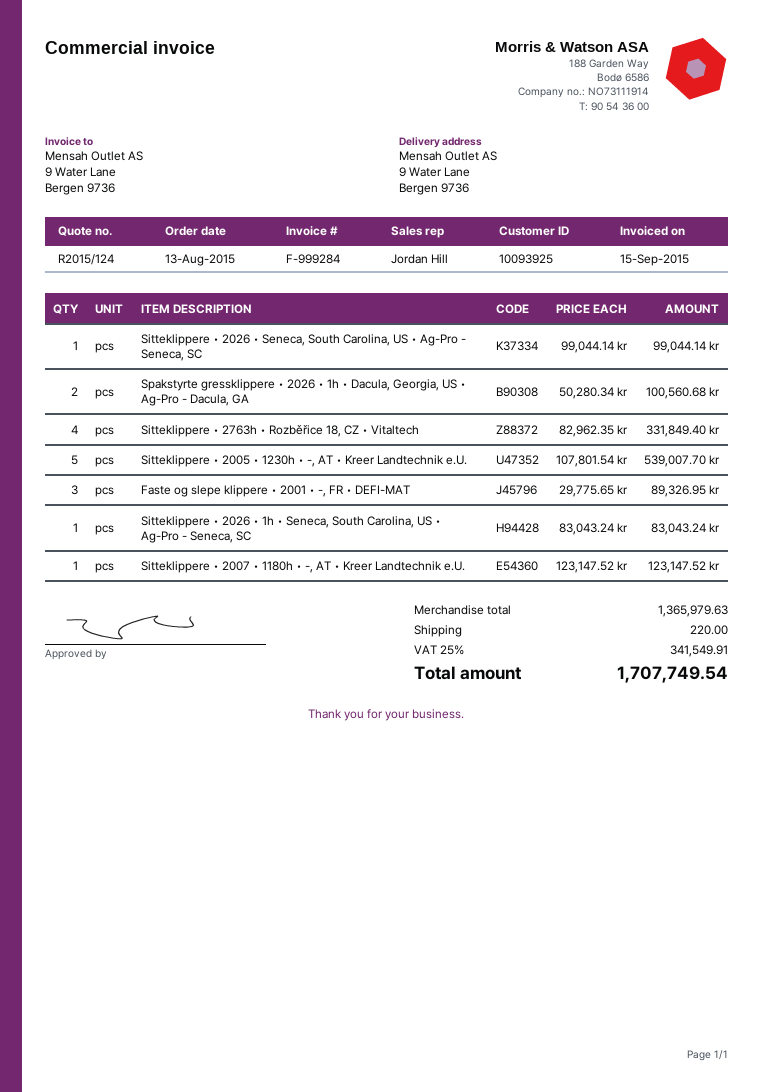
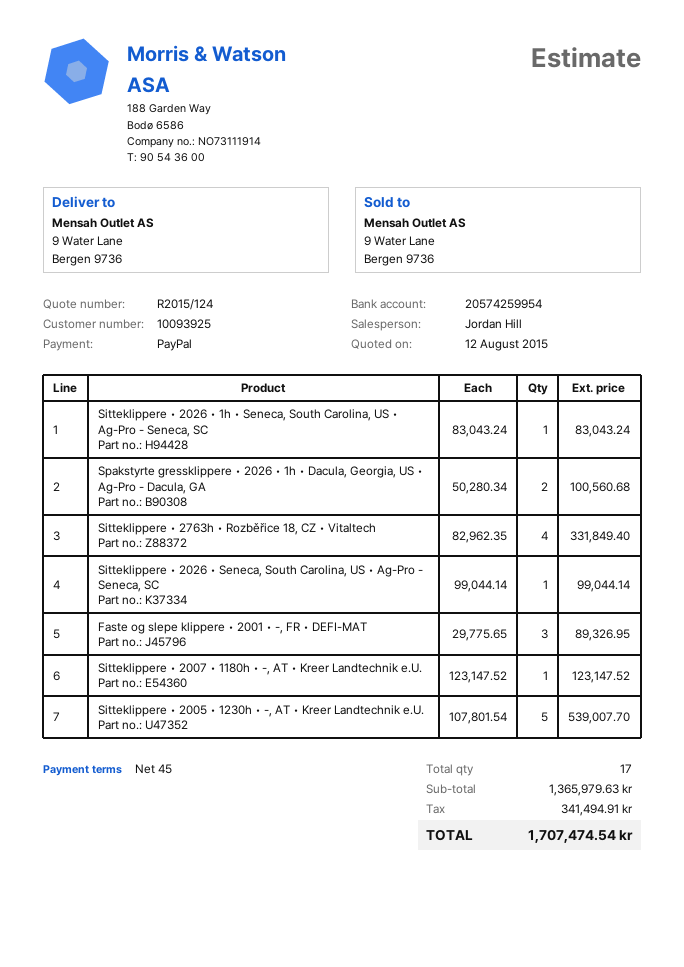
shipping: 220.00 -> none
tax: 341549.91 -> 341494.91
total: 1707749.54 -> 1707474.54

